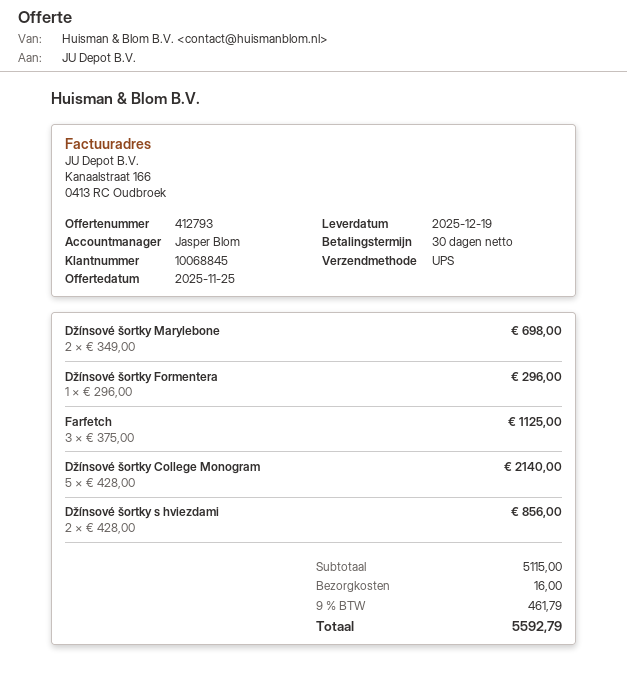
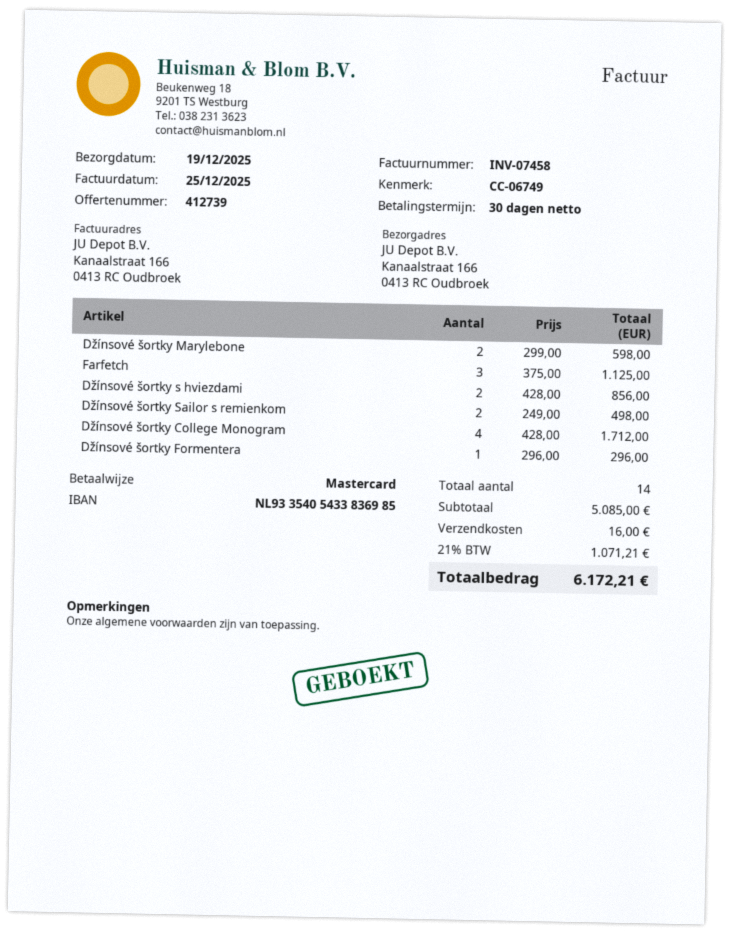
quote number: 412793 -> 412739
Džínsové šortky Marylebone: 2 x 349.00 = 698.00 -> 2 x 299.00 = 598.00
Džínsové šortky College Monogram: 5 x 428.00 = 2140.00 -> 4 x 428.00 = 1712.00
Džínsové šortky Sailor s remienkom: none -> 2 x 249.00 = 498.00
subtotal: 5115.00 -> 5085.00
tax: 9% = 461.79 -> 21% = 1071.21
total: 5592.79 -> 6172.21

